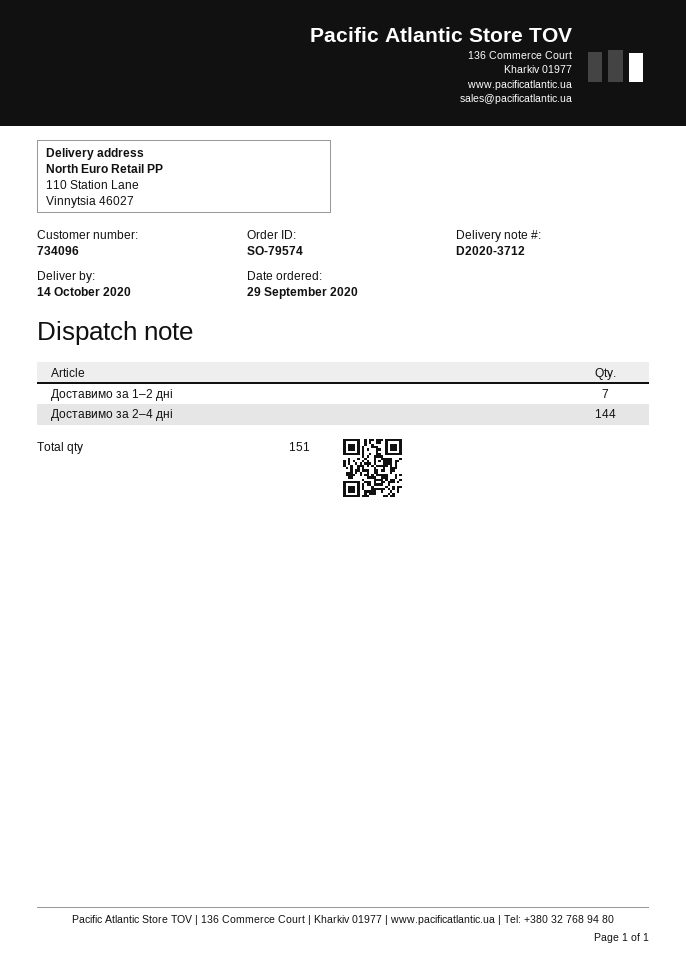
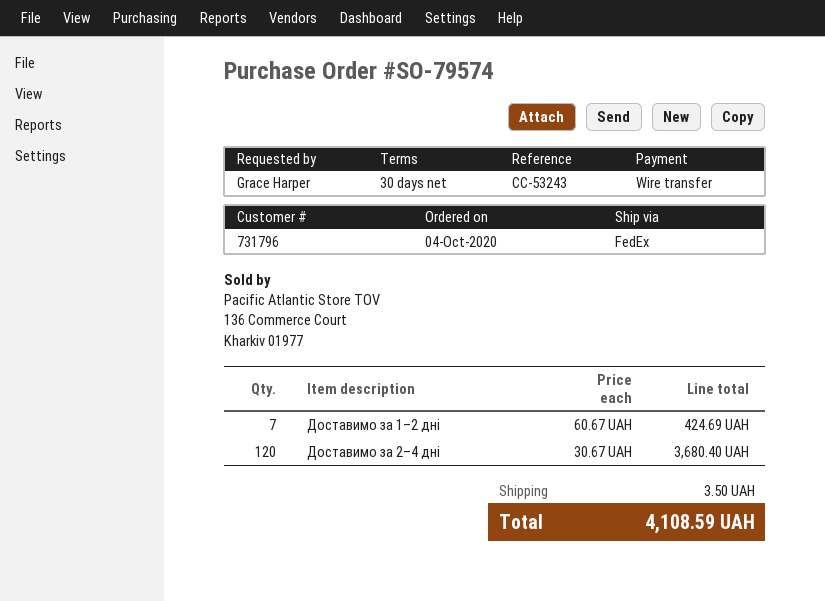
order date: 2020-09-29 -> 2020-10-04
customer number: 734096 -> 731796
Доставимо за 2–4 дні: 144 -> 120

